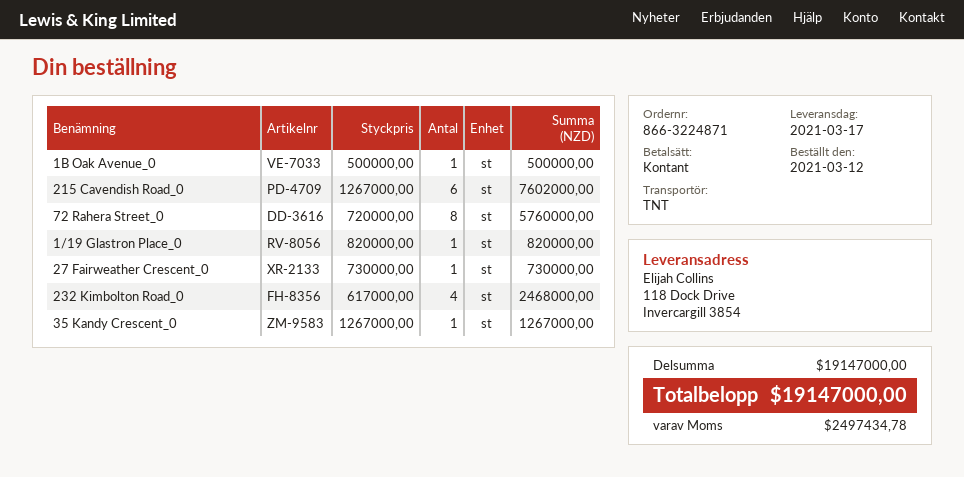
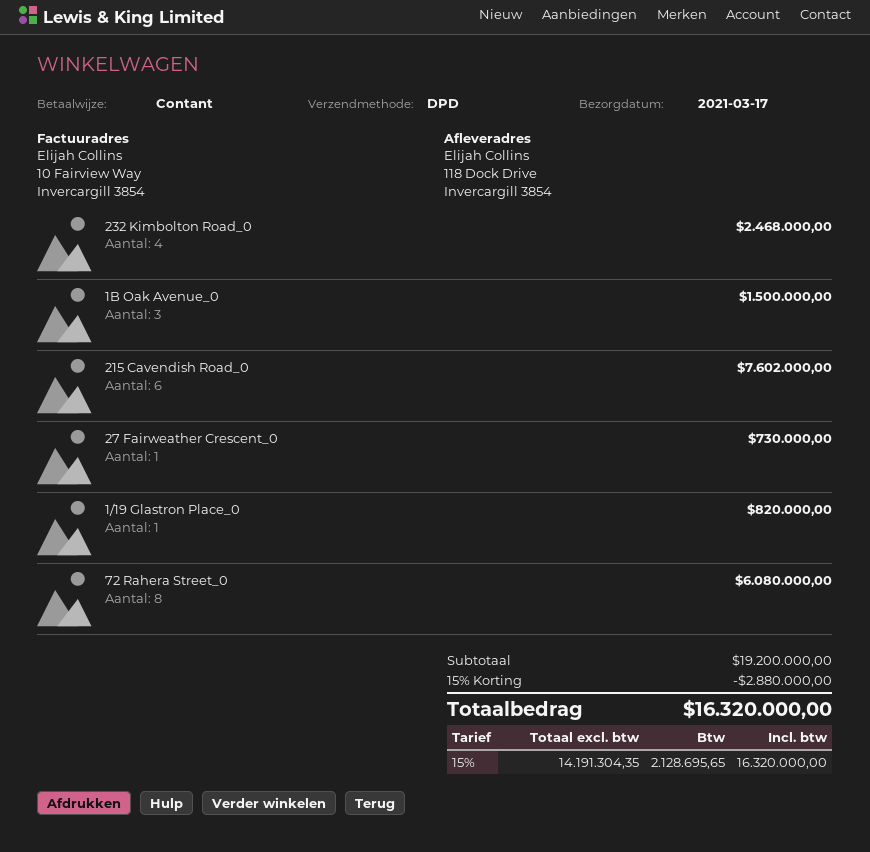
shipping method: TNT -> DPD
1B Oak Avenue_0: 1 for 500000.00 -> 3 for 1500000.00
72 Rahera Street_0: 8 for 5760000.00 -> 8 for 6080000.00
35 Kandy Crescent_0: 1 for 1267000.00 -> none
subtotal: 19147000.00 -> 19200000.00
discount: none -> 15% = 2880000.00
tax: 2497434.78 -> 2128695.65
total: 19147000.00 -> 16320000.00

